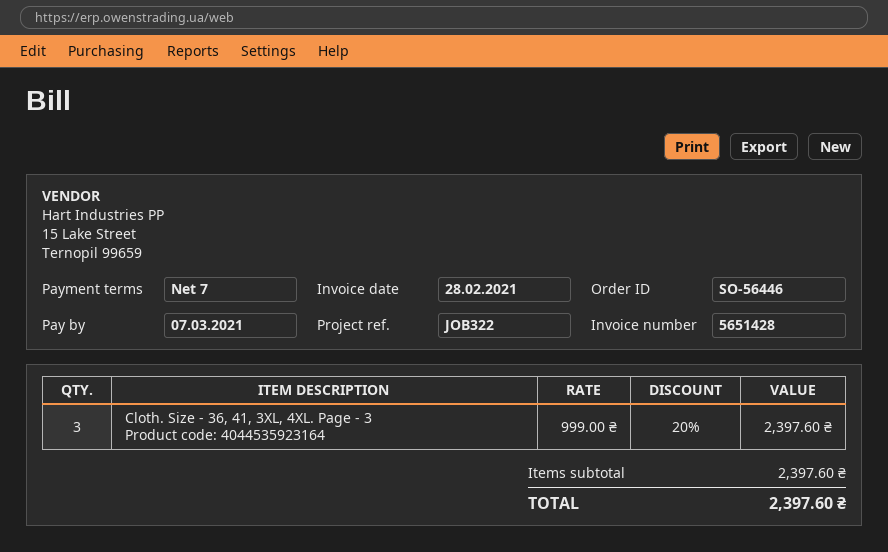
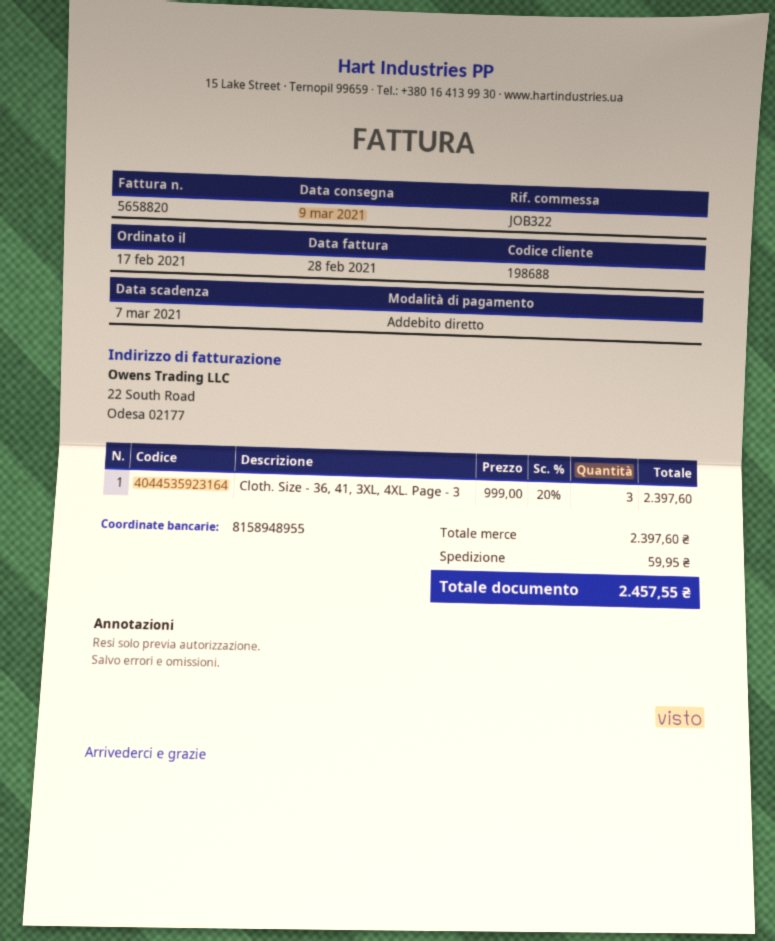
invoice number: 5651428 -> 5658820
shipping: none -> 59.95
total: 2397.60 -> 2457.55

